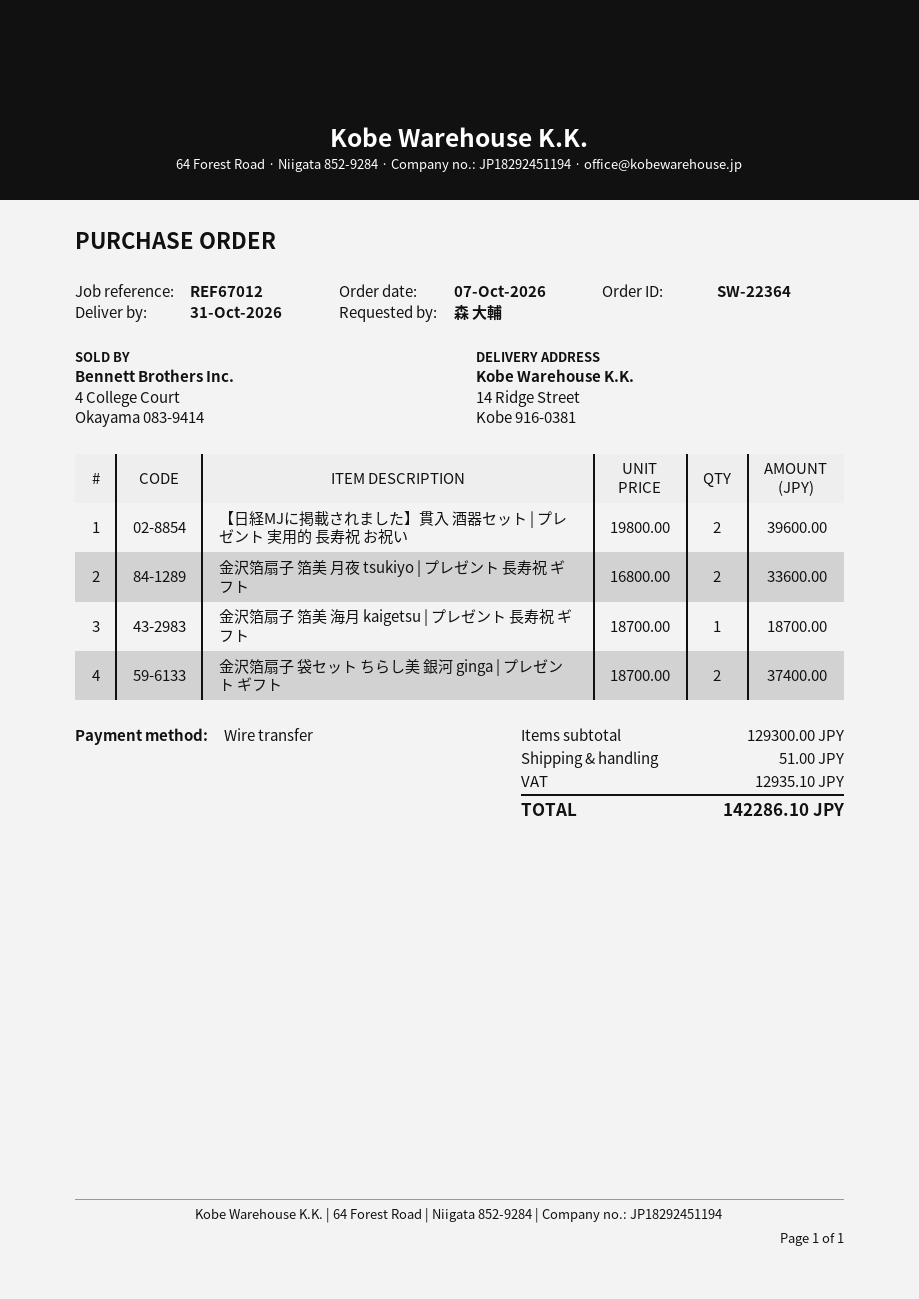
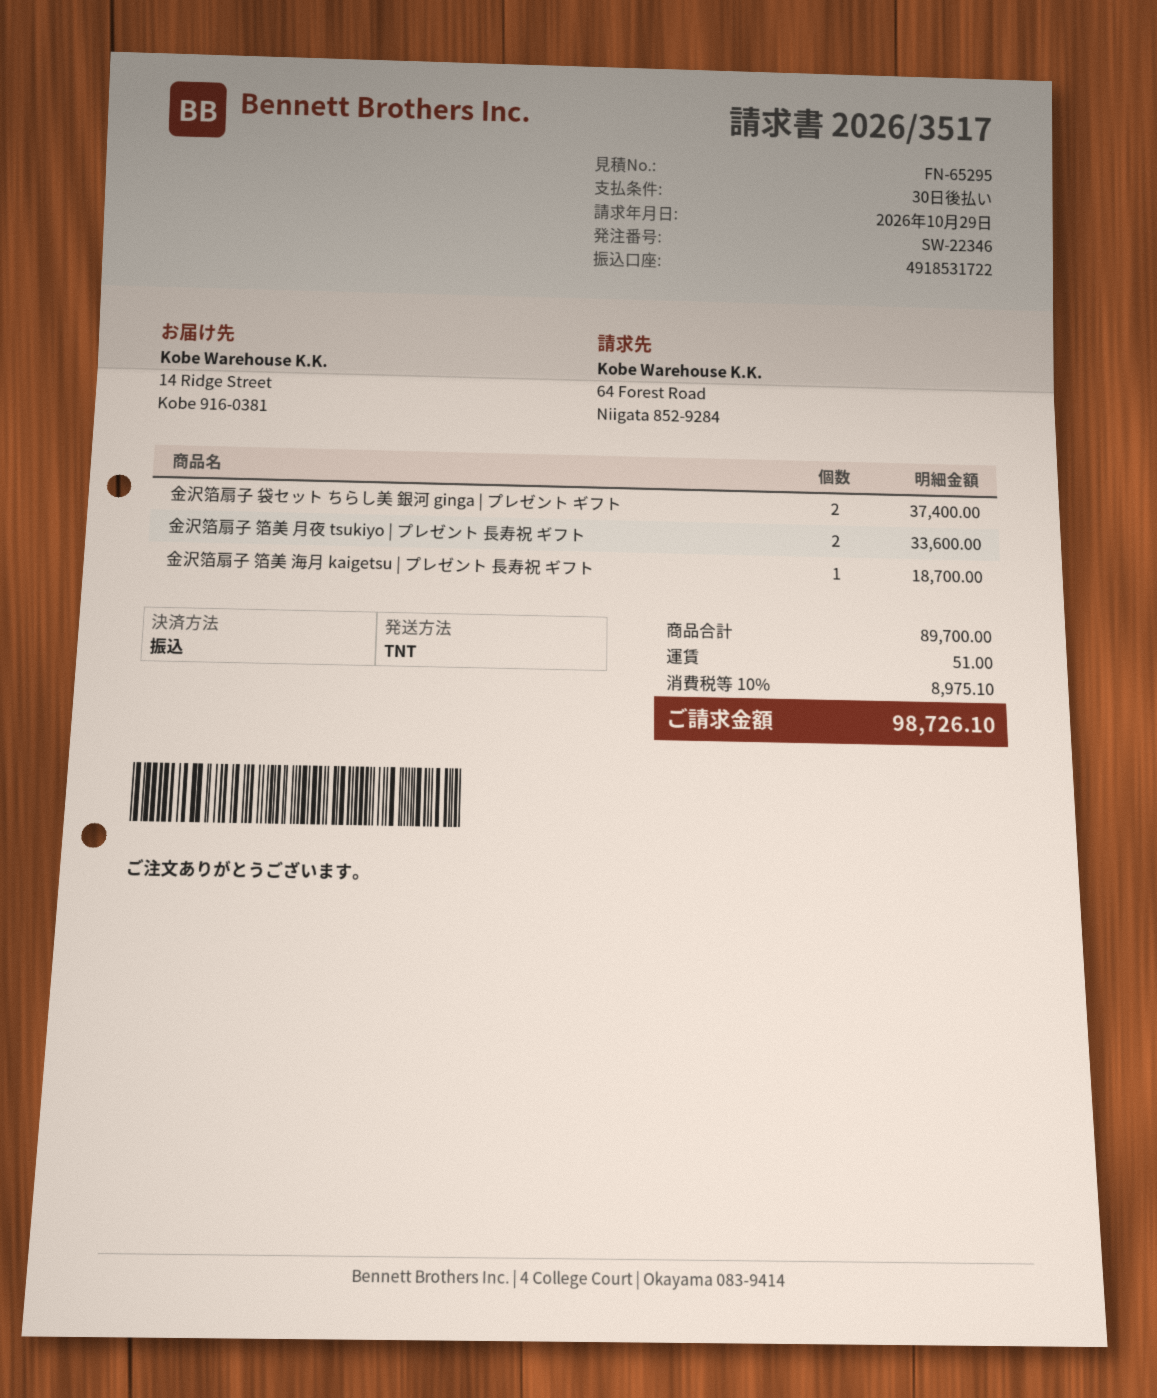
order number: SW-22364 -> SW-22346
【日経MJに掲載されました】貫入 酒器セット | プレゼント 実用的 長寿祝 お祝い: 2 for 39600.00 -> none
subtotal: 129300.00 -> 89700.00
tax: 12935.10 -> 8975.10
total: 142286.10 -> 98726.10

